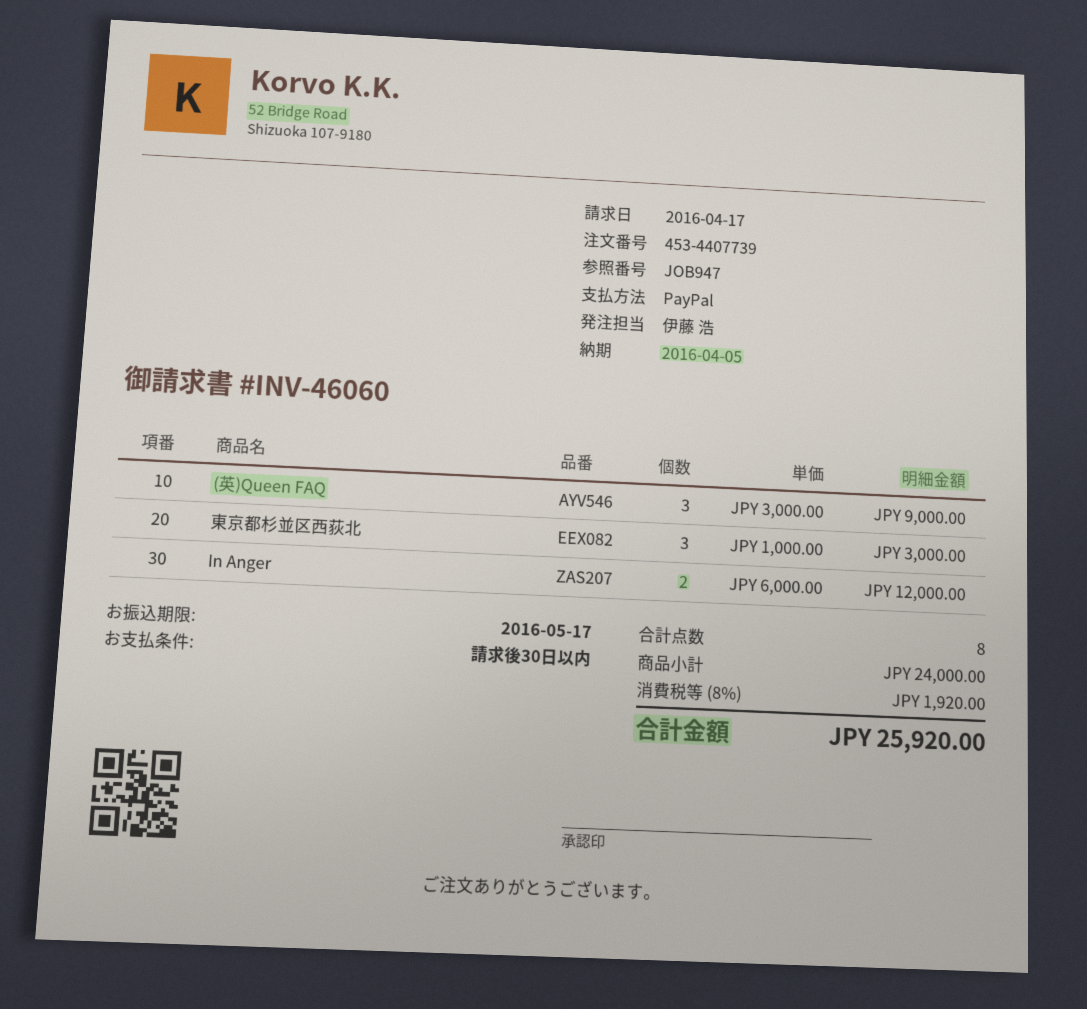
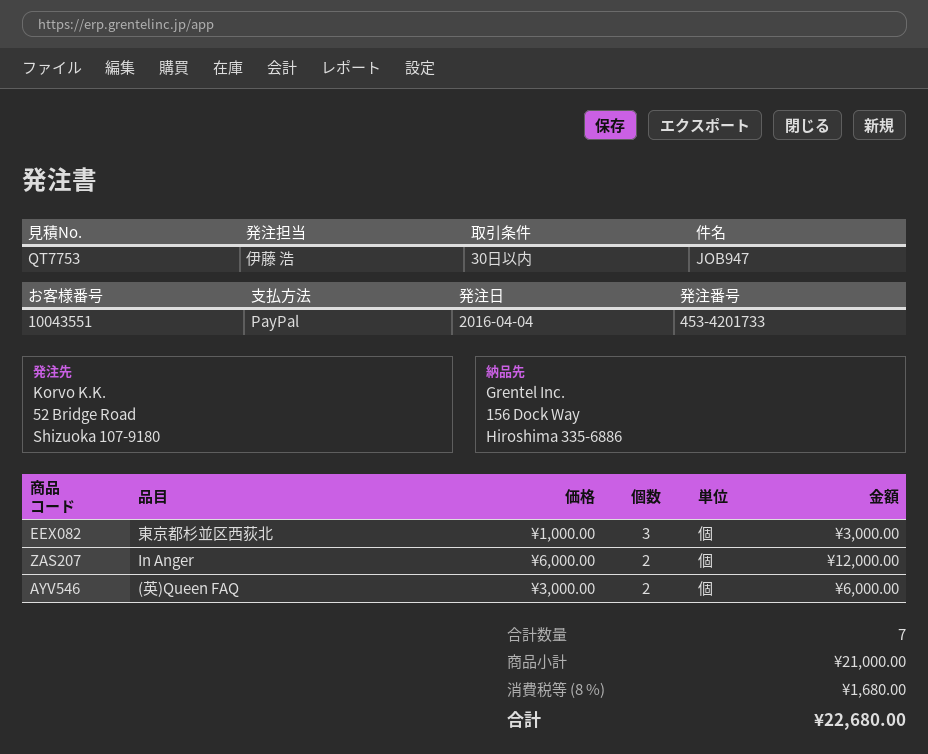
order number: 453-4407739 -> 453-4201733
(英)Queen FAQ: 3 x 3000.00 = 9000.00 -> 2 x 3000.00 = 6000.00
total quantity: 8 -> 7
subtotal: 24000.00 -> 21000.00
tax: 8% = 1920.00 -> 8% = 1680.00
total: 25920.00 -> 22680.00

